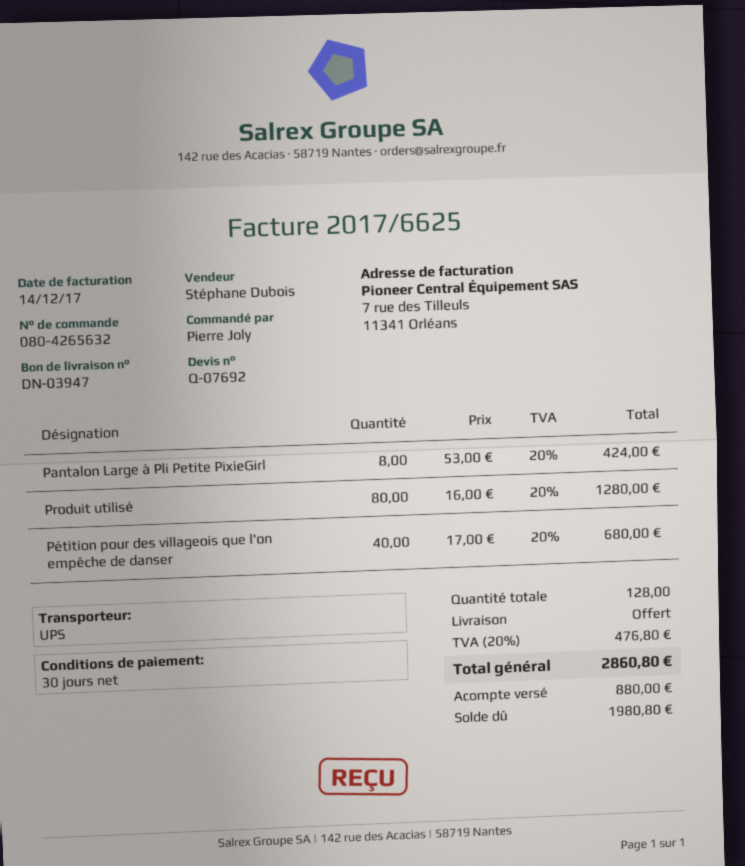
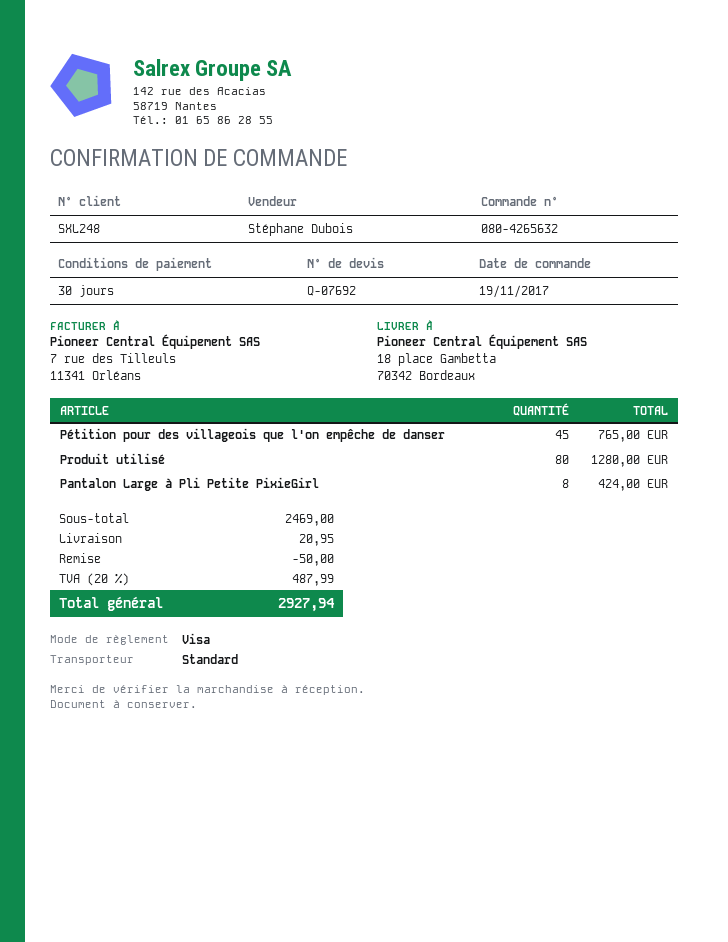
shipping method: UPS -> standard
Pétition pour des villageois que l'on empêche de danser: 40 for 680.00 -> 45 for 765.00
discount: none -> 50.00
shipping: 0.00 -> 20.95
tax: 20% = 476.80 -> 20% = 487.99
total: 2860.80 -> 2927.94

